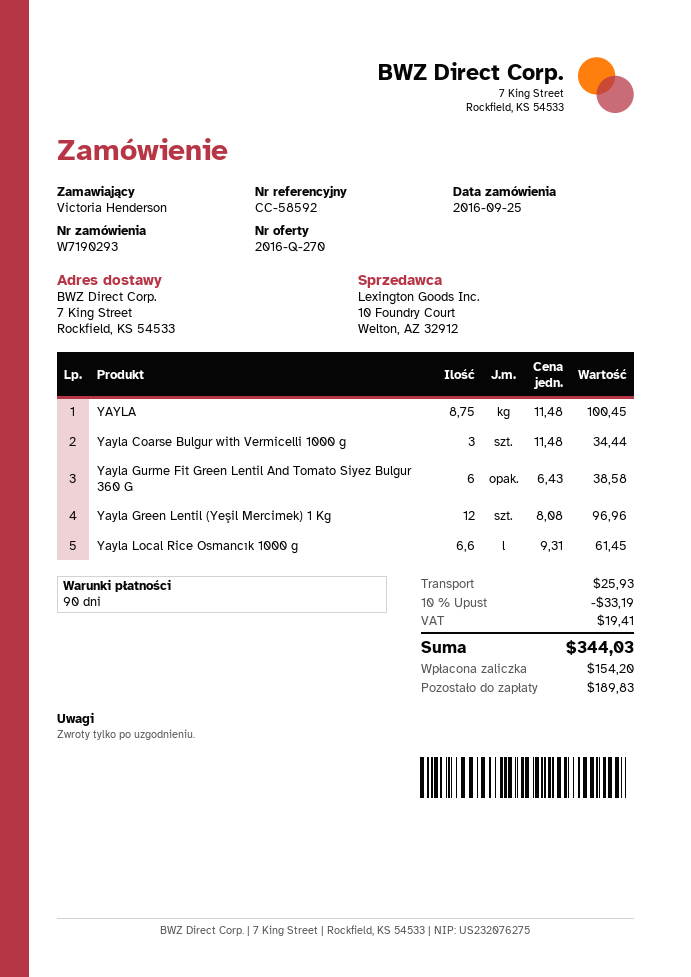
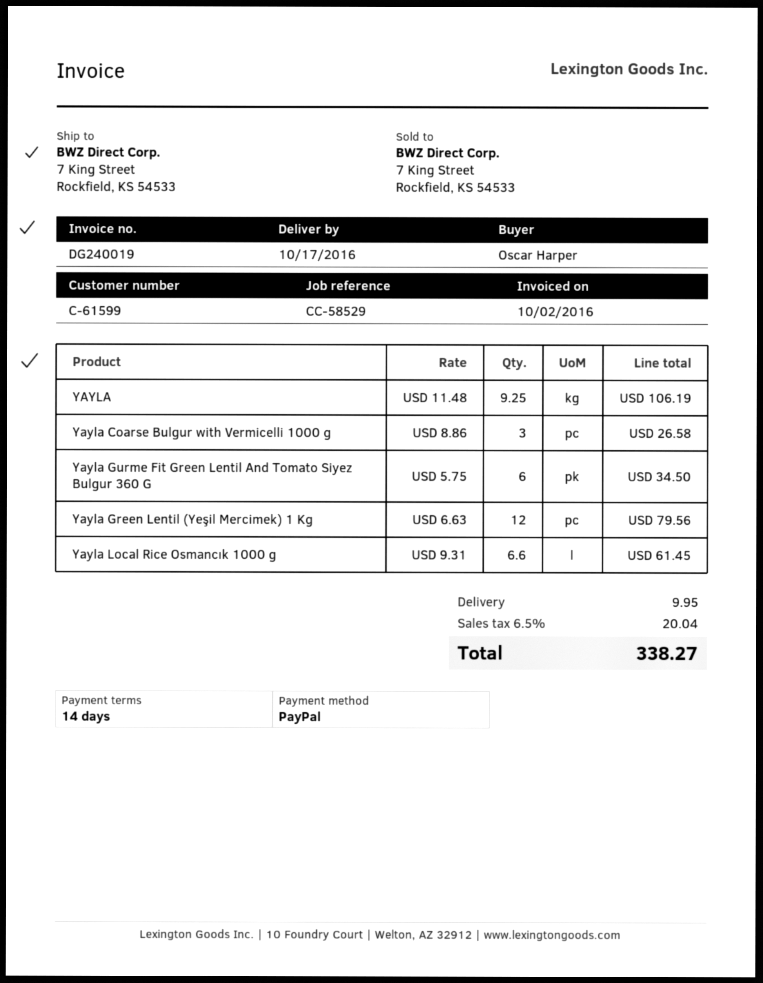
payment terms: 90 days -> 14 days
reference: CC-58592 -> CC-58529
ordered by: Victoria Henderson -> Oscar Harper
YAYLA: 8.75 x 11.48 = 100.45 -> 9.25 x 11.48 = 106.19
Yayla Coarse Bulgur with Vermicelli 1000 g: 3 x 11.48 = 34.44 -> 3 x 8.86 = 26.58
Yayla Gurme Fit Green Lentil And Tomato Siyez Bulgur 360 G: 6 x 6.43 = 38.58 -> 6 x 5.75 = 34.50
Yayla Green Lentil (Yeşil Mercimek) 1 Kg: 12 x 8.08 = 96.96 -> 12 x 6.63 = 79.56
discount: 10% = 33.19 -> none
shipping: 25.93 -> 9.95
tax: 19.41 -> 20.04
total: 344.03 -> 338.27

